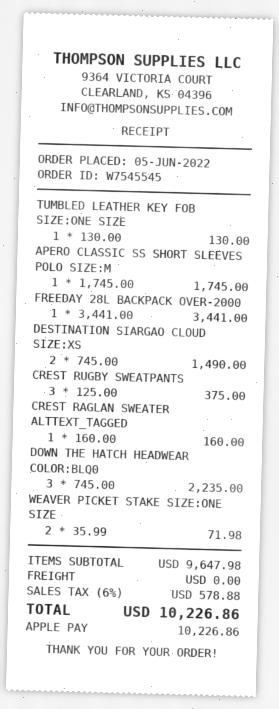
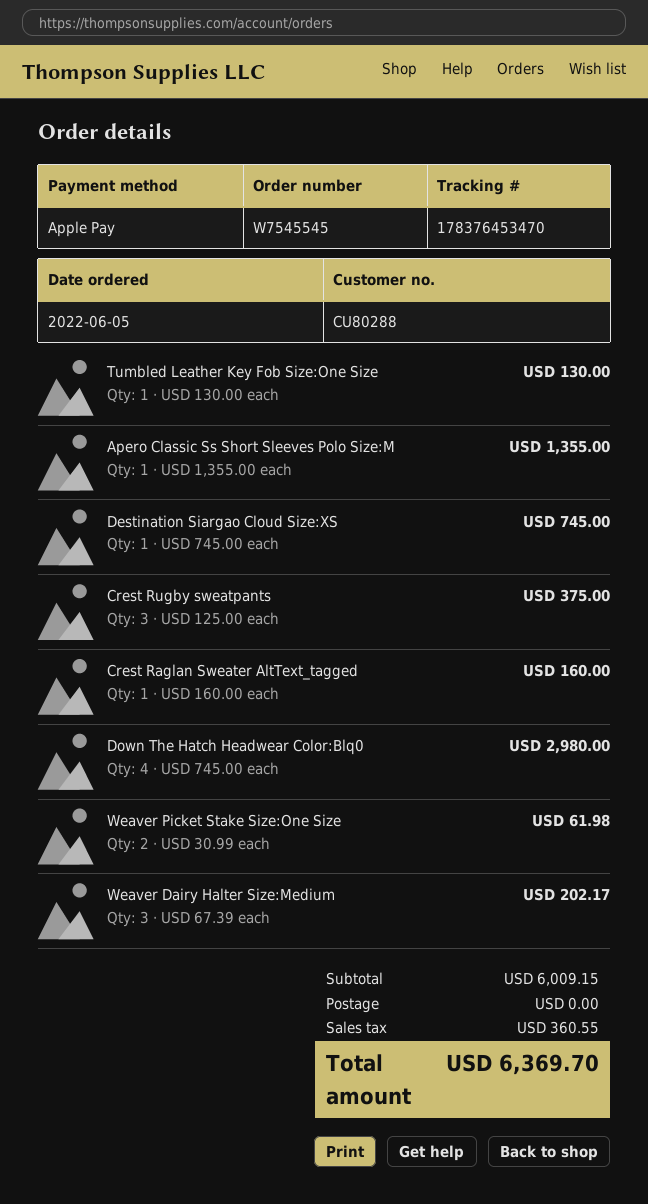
APERO CLASSIC SS SHORT SLEEVES POLO SIZE:M: 1 x 1745.00 = 1745.00 -> 1 x 1355.00 = 1355.00
FREEDAY 28L BACKPACK OVER-2000: 1 x 3441.00 = 3441.00 -> none
DESTINATION SIARGAO CLOUD SIZE:XS: 2 x 745.00 = 1490.00 -> 1 x 745.00 = 745.00
DOWN THE HATCH HEADWEAR COLOR:BLQ0: 3 x 745.00 = 2235.00 -> 4 x 745.00 = 2980.00
WEAVER PICKET STAKE SIZE:ONE SIZE: 2 x 35.99 = 71.98 -> 2 x 30.99 = 61.98
Weaver Dairy Halter Size:Medium: none -> 3 x 67.39 = 202.17
subtotal: 9647.98 -> 6009.15
tax: 578.88 -> 360.55
total: 10226.86 -> 6369.70

